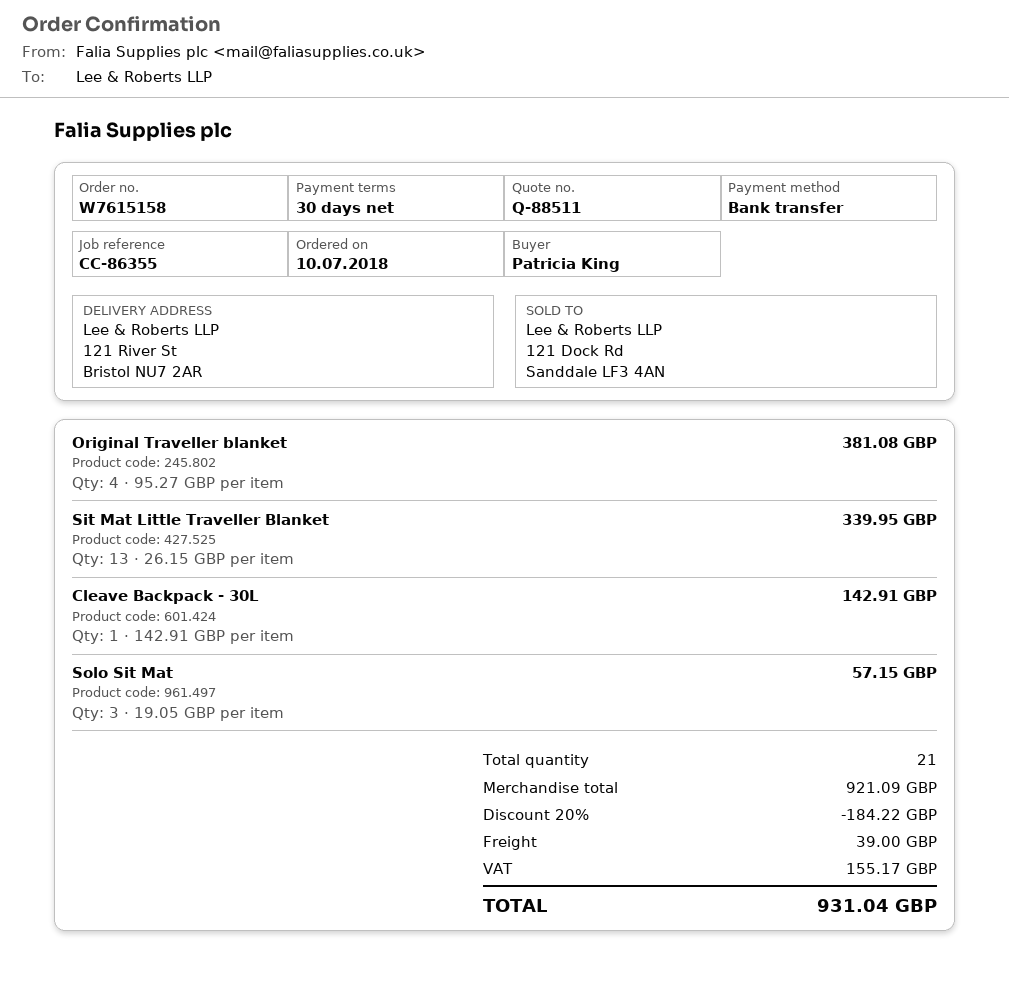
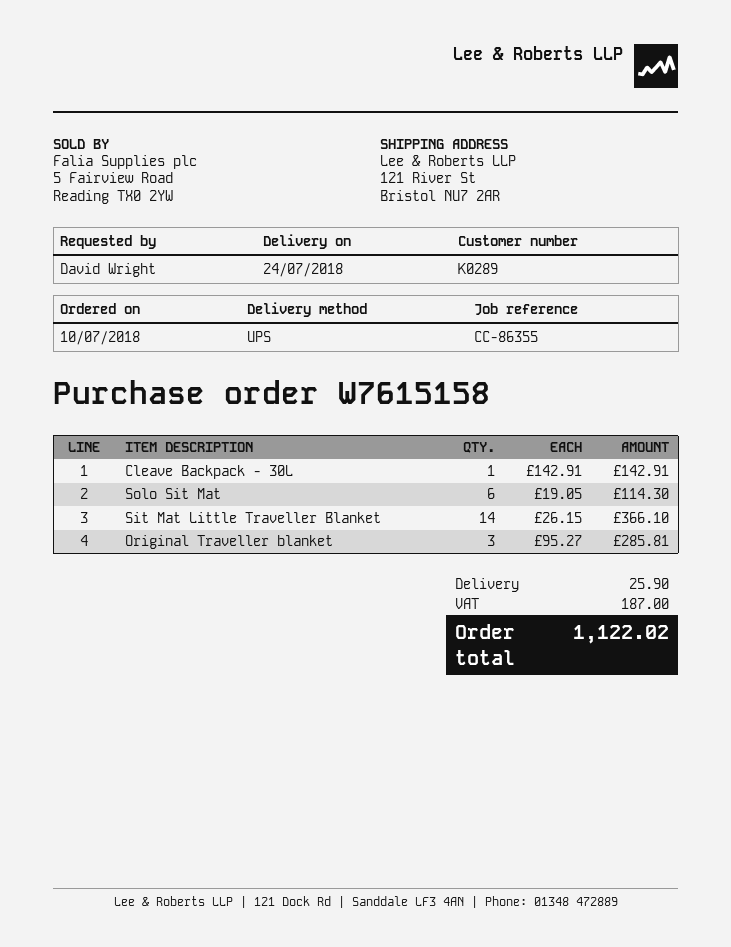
ordered by: Patricia King -> David Wright
Original Traveller blanket: 4 x 95.27 = 381.08 -> 3 x 95.27 = 285.81
Sit Mat Little Traveller Blanket: 13 x 26.15 = 339.95 -> 14 x 26.15 = 366.10
Solo Sit Mat: 3 x 19.05 = 57.15 -> 6 x 19.05 = 114.30
discount: 20% = 184.22 -> none
shipping: 39.00 -> 25.90
tax: 155.17 -> 187.00
total: 931.04 -> 1122.02

